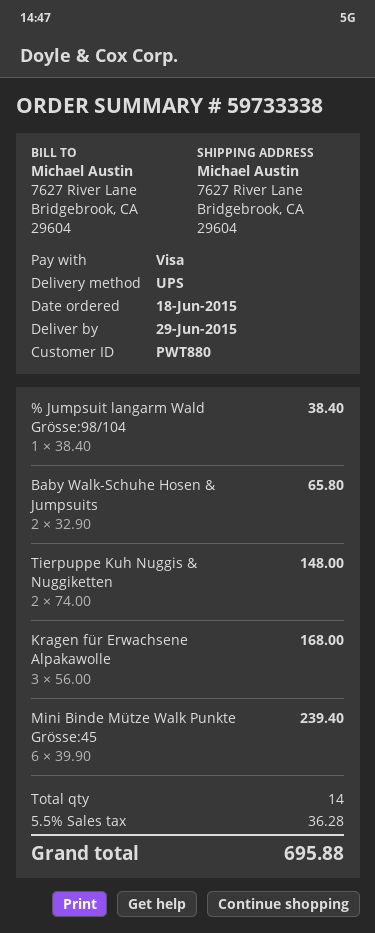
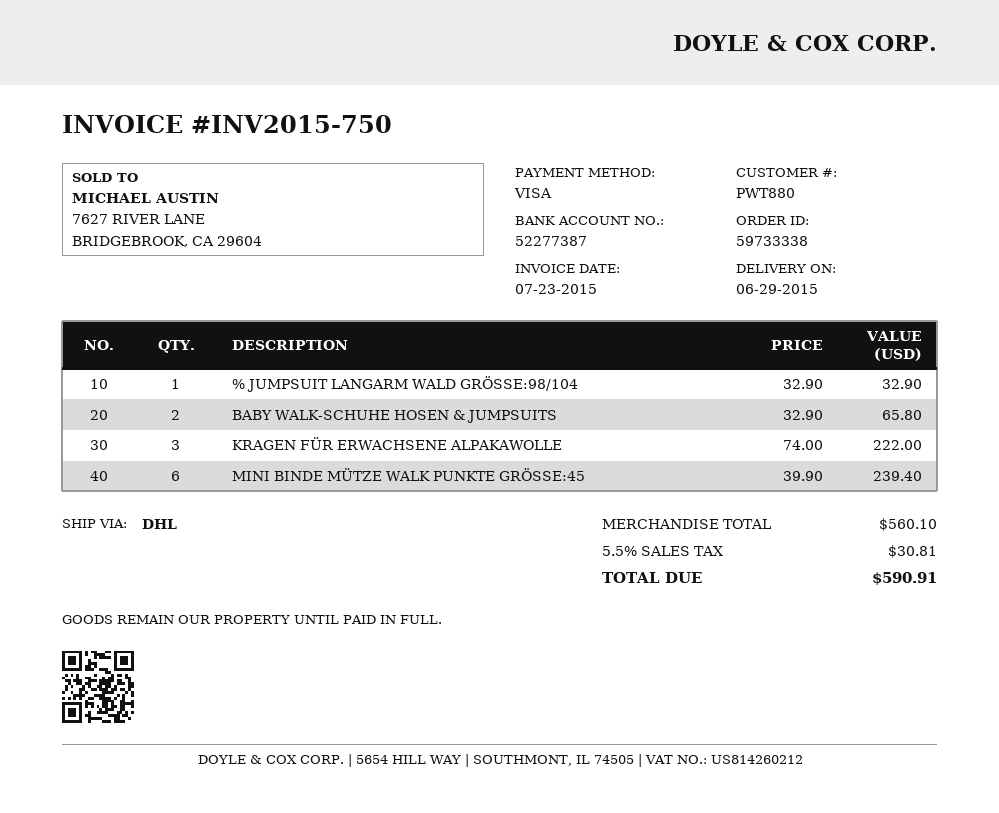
shipping method: UPS -> DHL
% Jumpsuit langarm Wald Grösse:98/104: 1 x 38.40 = 38.40 -> 1 x 32.90 = 32.90
Tierpuppe Kuh Nuggis & Nuggiketten: 2 x 74.00 = 148.00 -> none
Kragen für Erwachsene Alpakawolle: 3 x 56.00 = 168.00 -> 3 x 74.00 = 222.00
tax: 5.5% = 36.28 -> 5.5% = 30.81
total: 695.88 -> 590.91

